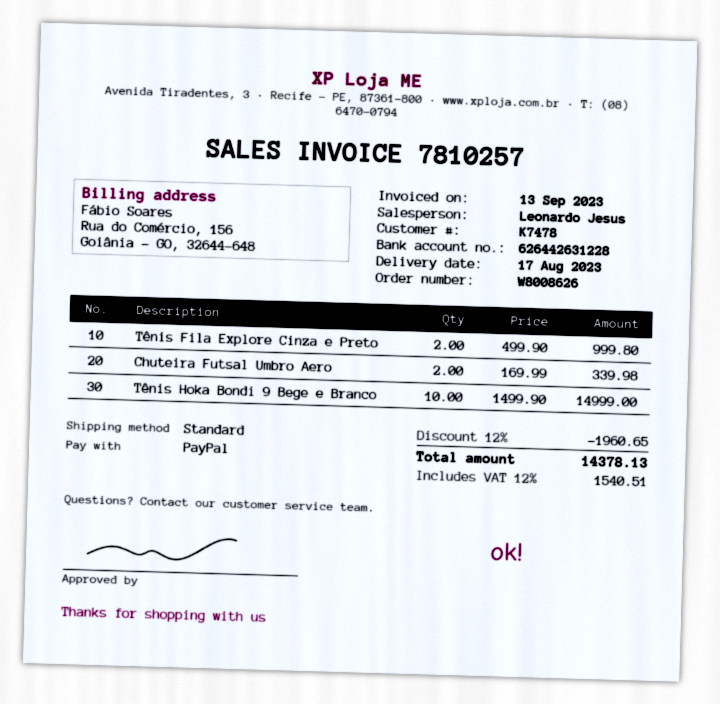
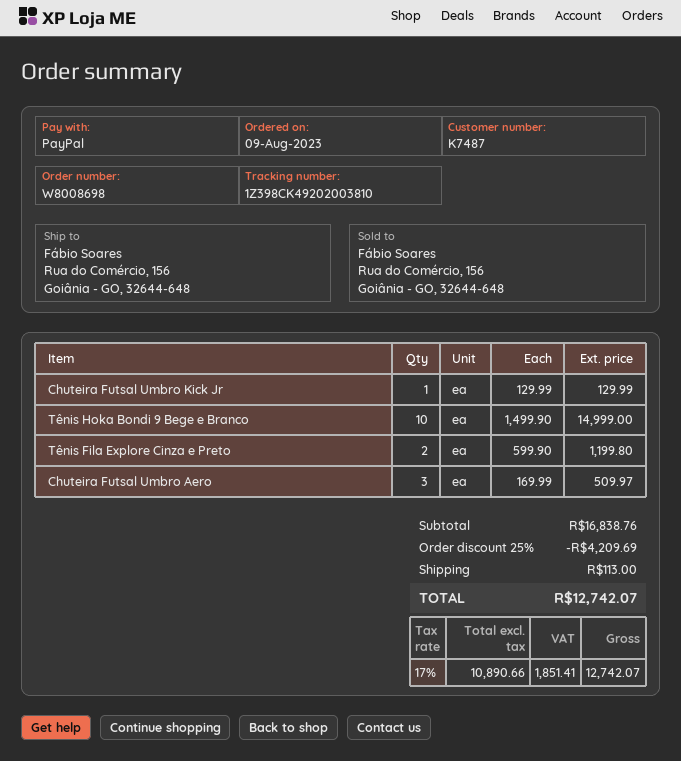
order number: W8008626 -> W8008698
customer number: K7478 -> K7487
Tênis Fila Explore Cinza e Preto: 2 x 499.90 = 999.80 -> 2 x 599.90 = 1199.80
Chuteira Futsal Umbro Aero: 2 x 169.99 = 339.98 -> 3 x 169.99 = 509.97
Chuteira Futsal Umbro Kick Jr: none -> 1 x 129.99 = 129.99
discount: 12% = 1960.65 -> 25% = 4209.69
shipping: none -> 113.00
tax: 12% = 1540.51 -> 17% = 1851.41
total: 14378.13 -> 12742.07

